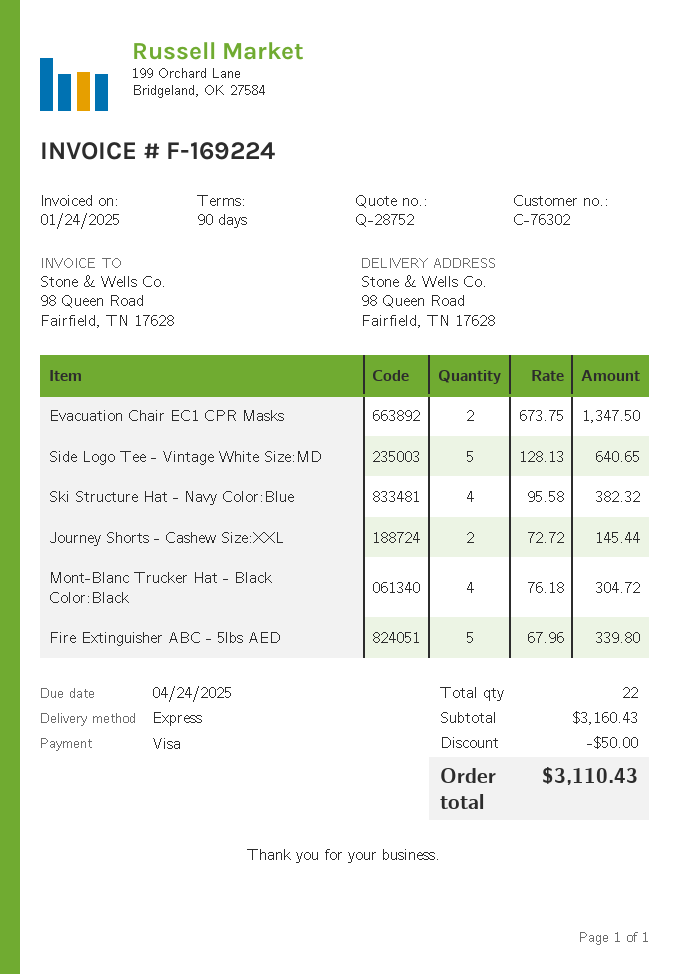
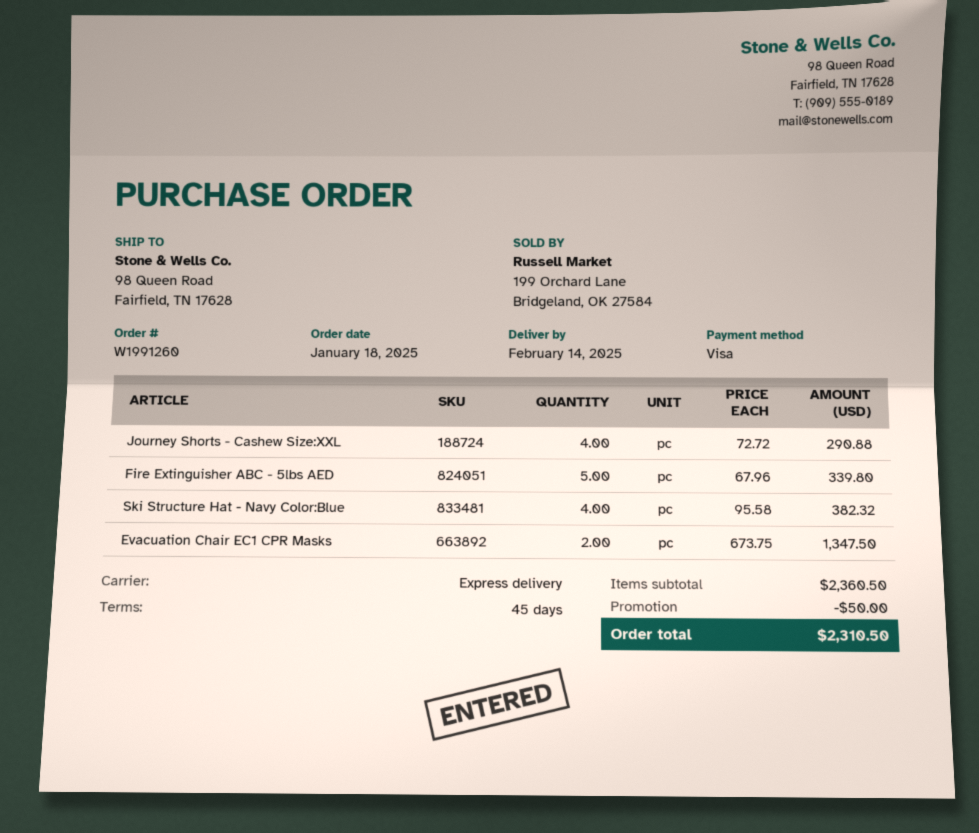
payment terms: 90 days -> 45 days
Side Logo Tee - Vintage White Size:MD: 5 x 128.13 = 640.65 -> none
Journey Shorts - Cashew Size:XXL: 2 x 72.72 = 145.44 -> 4 x 72.72 = 290.88
Mont-Blanc Trucker Hat - Black Color:Black: 4 x 76.18 = 304.72 -> none
subtotal: 3160.43 -> 2360.50
total: 3110.43 -> 2310.50

